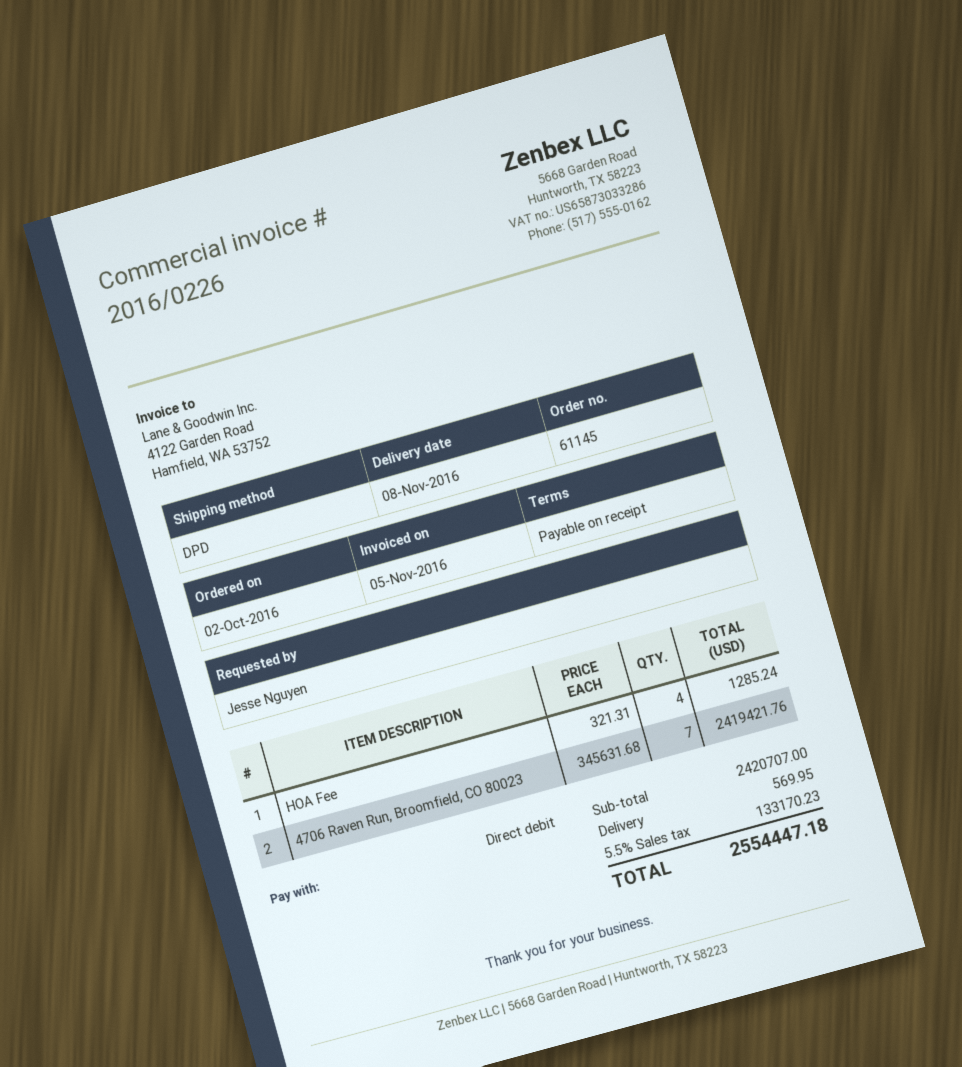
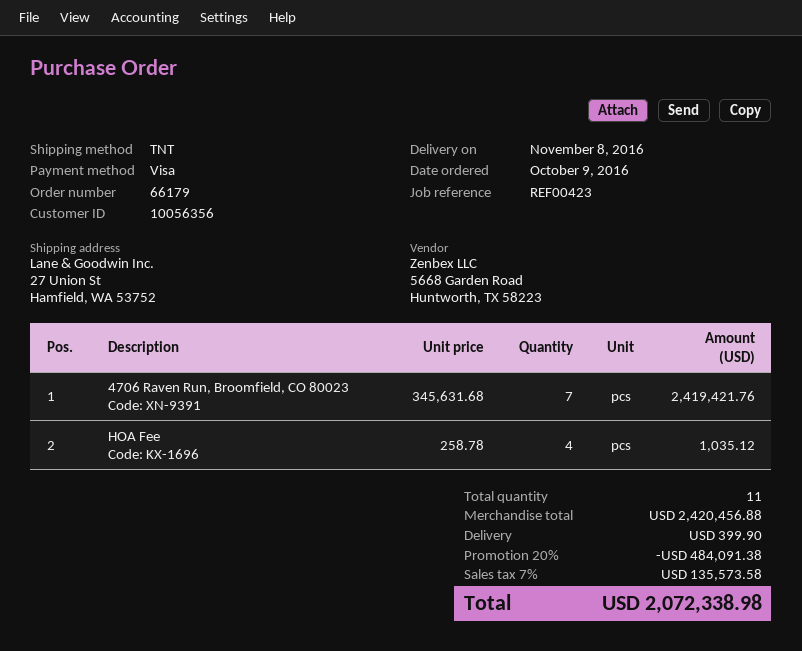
order number: 61145 -> 66179
order date: 2016-10-02 -> 2016-10-09
payment method: direct debit -> Visa
shipping method: DPD -> TNT
HOA Fee: 4 x 321.31 = 1285.24 -> 4 x 258.78 = 1035.12
subtotal: 2420707.00 -> 2420456.88
discount: none -> 20% = 484091.38
shipping: 569.95 -> 399.90
tax: 5.5% = 133170.23 -> 7% = 135573.58
total: 2554447.18 -> 2072338.98

